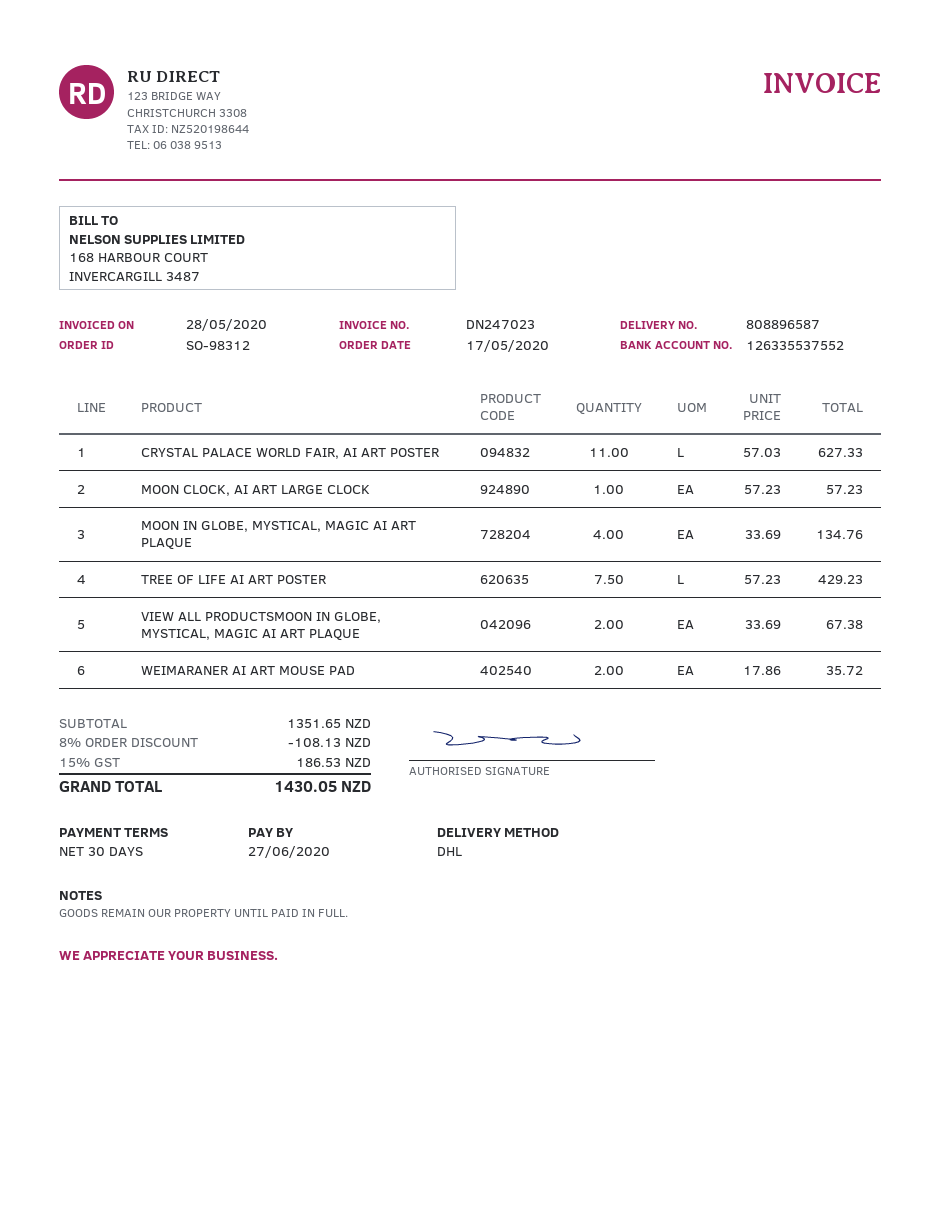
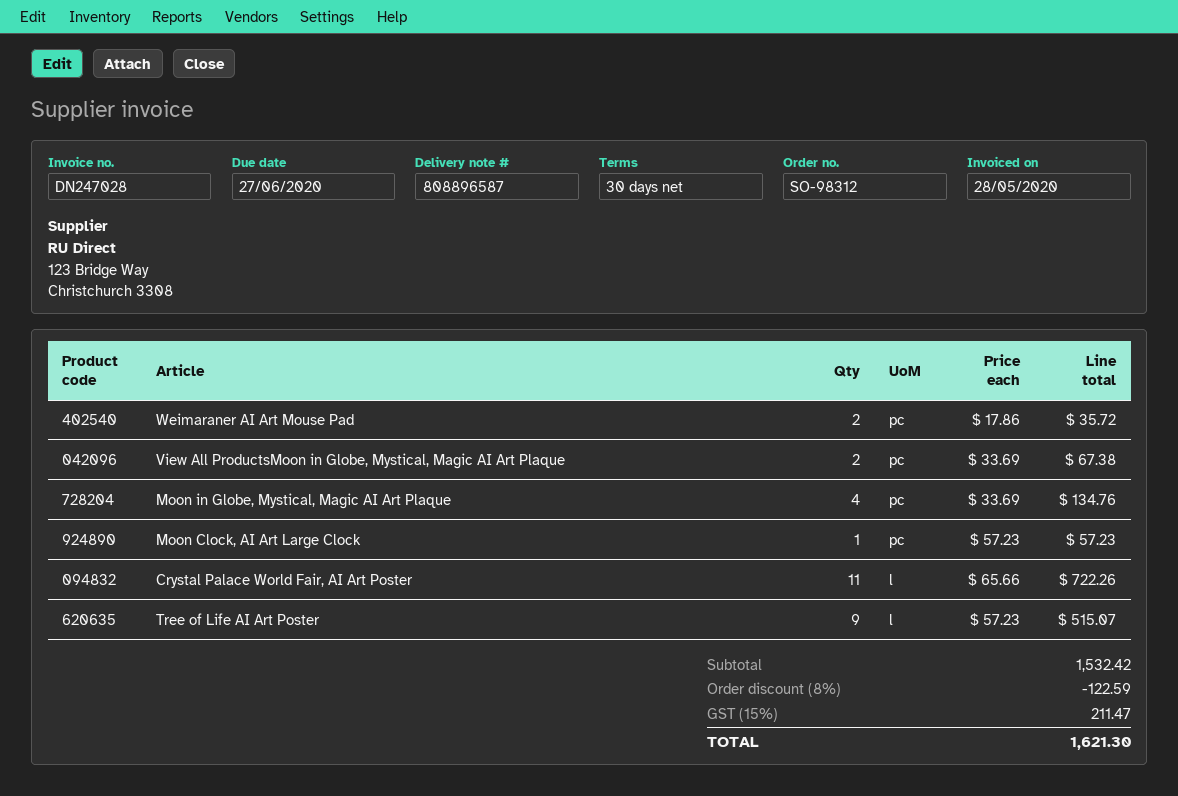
invoice number: DN247023 -> DN247028
CRYSTAL PALACE WORLD FAIR, AI ART POSTER: 11 x 57.03 = 627.33 -> 11 x 65.66 = 722.26
TREE OF LIFE AI ART POSTER: 7.5 x 57.23 = 429.23 -> 9 x 57.23 = 515.07
subtotal: 1351.65 -> 1532.42
discount: 8% = 108.13 -> 8% = 122.59
tax: 15% = 186.53 -> 15% = 211.47
total: 1430.05 -> 1621.30

